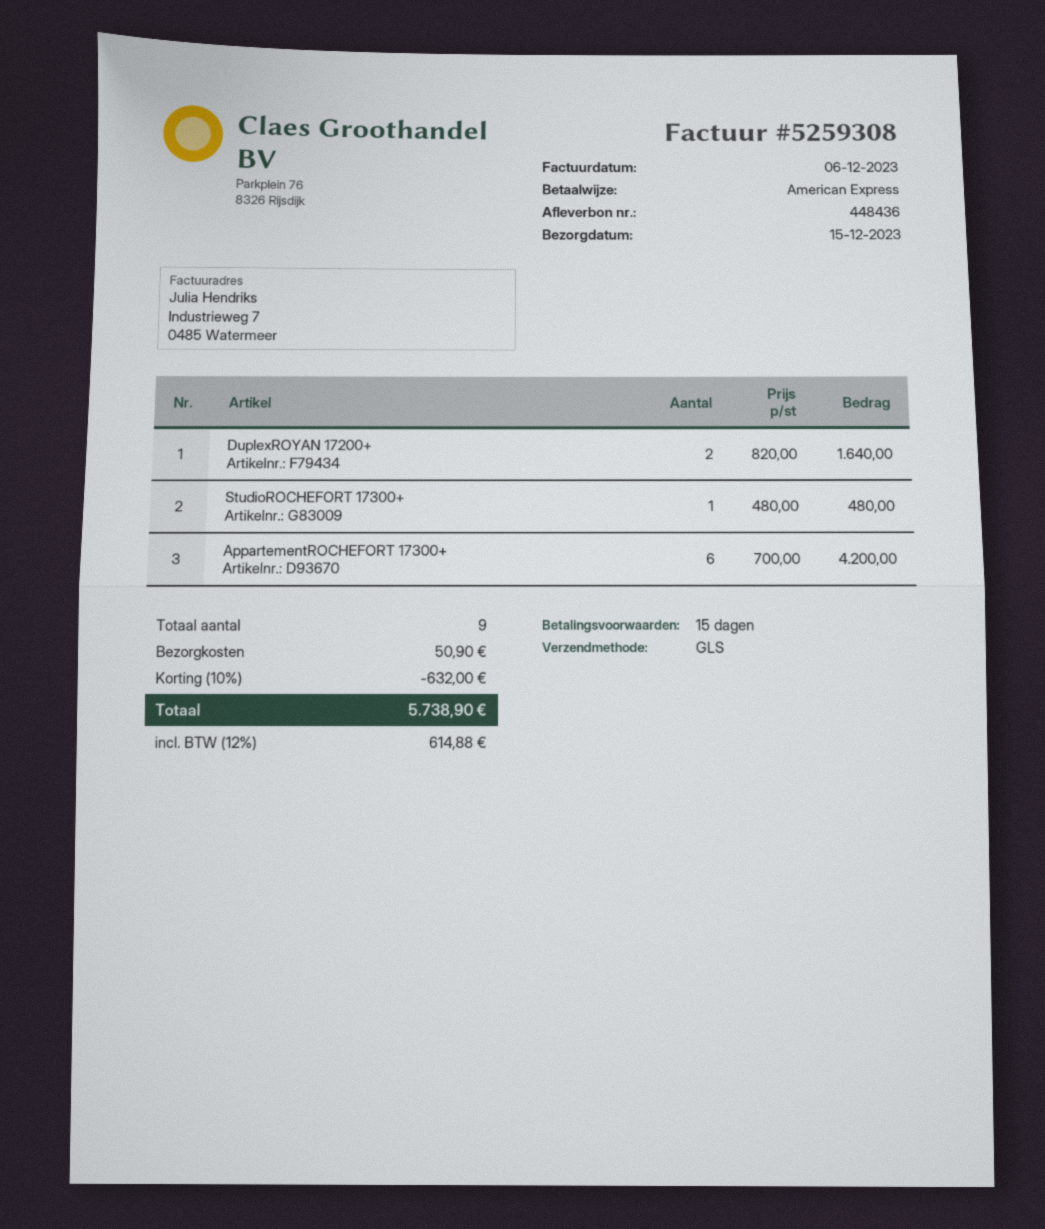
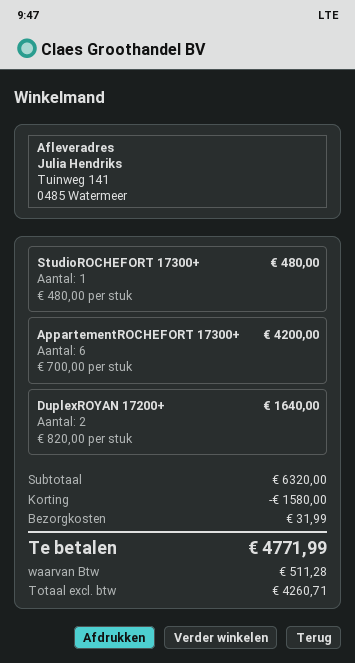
discount: 632.00 -> 1580.00
shipping: 50.90 -> 31.99
tax: 614.88 -> 511.28
total: 5738.90 -> 4771.99

